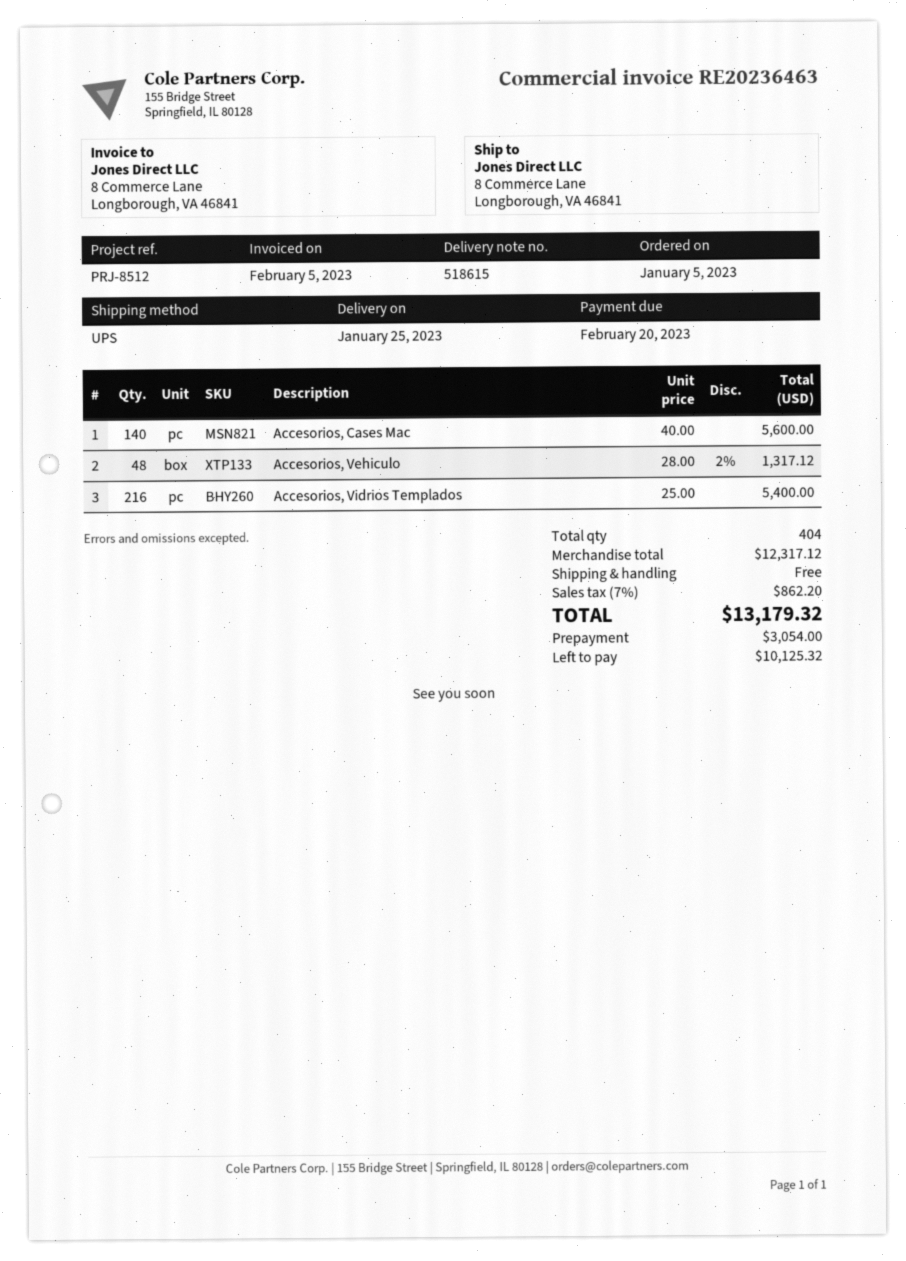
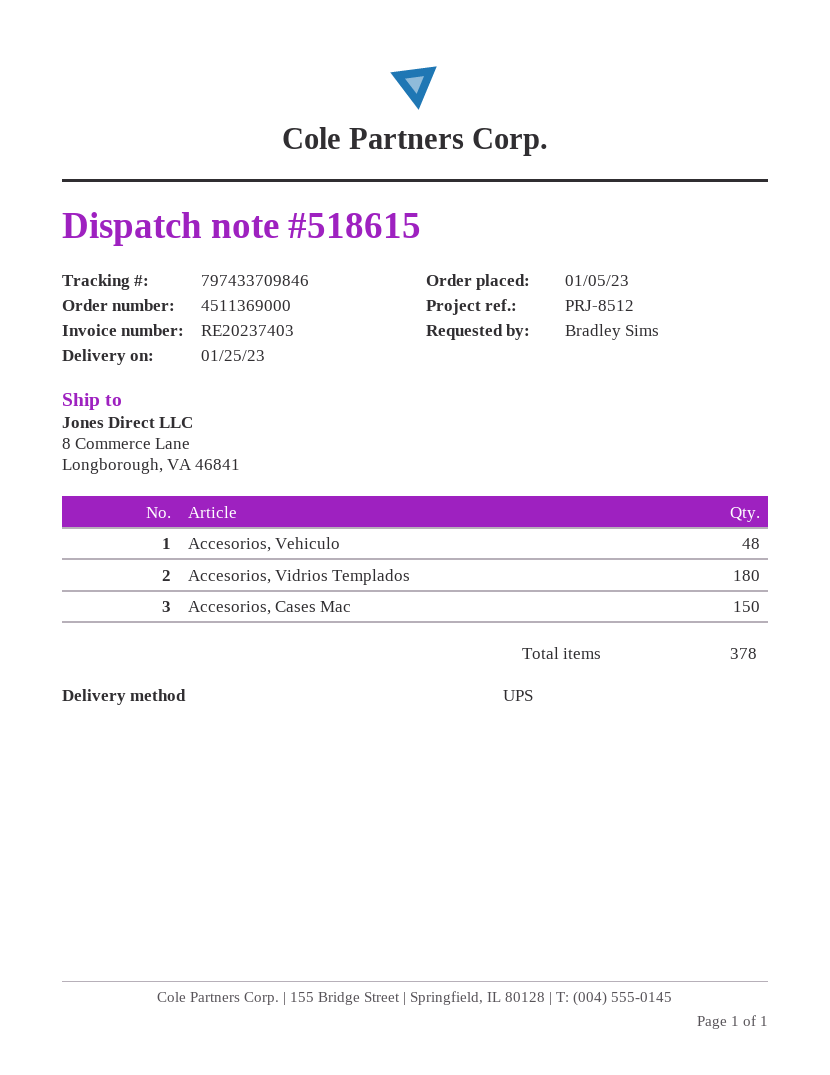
invoice number: RE20236463 -> RE20237403
Accesorios, Cases Mac: 140 -> 150
Accesorios, Vidrios Templados: 216 -> 180
total quantity: 404 -> 378

